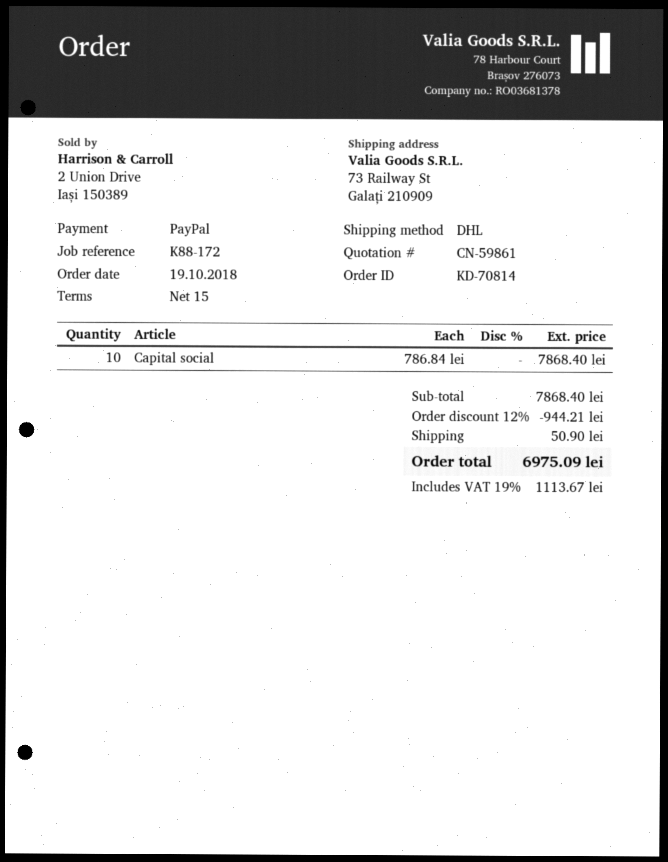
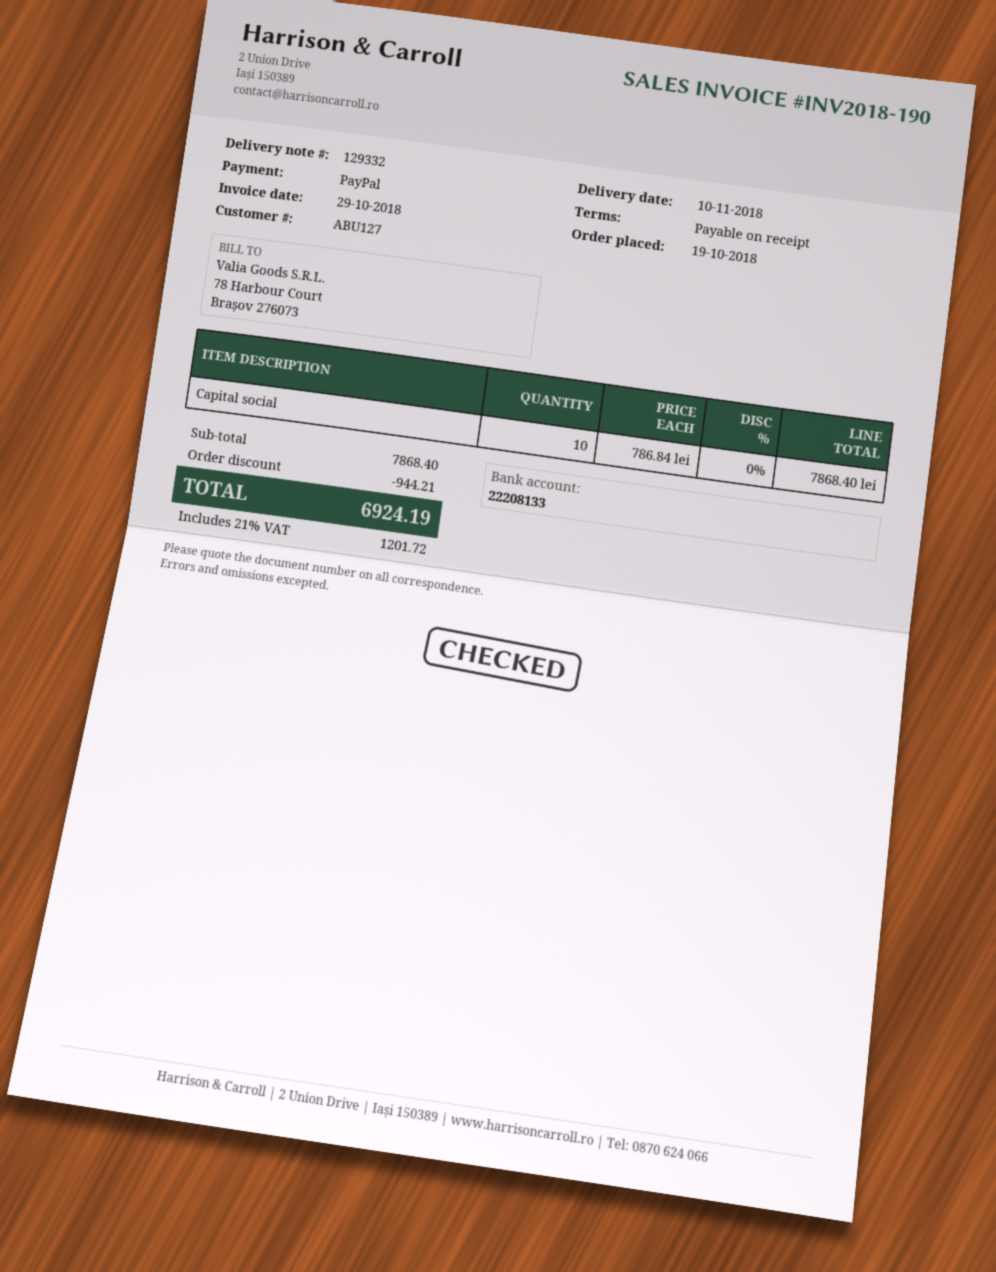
payment terms: 15 days -> on receipt
shipping: 50.90 -> none
tax: 19% = 1113.67 -> 21% = 1201.72
total: 6975.09 -> 6924.19

